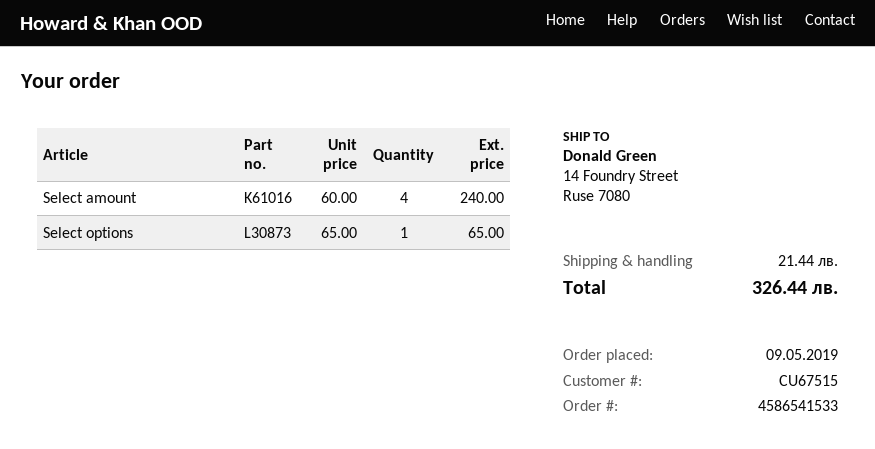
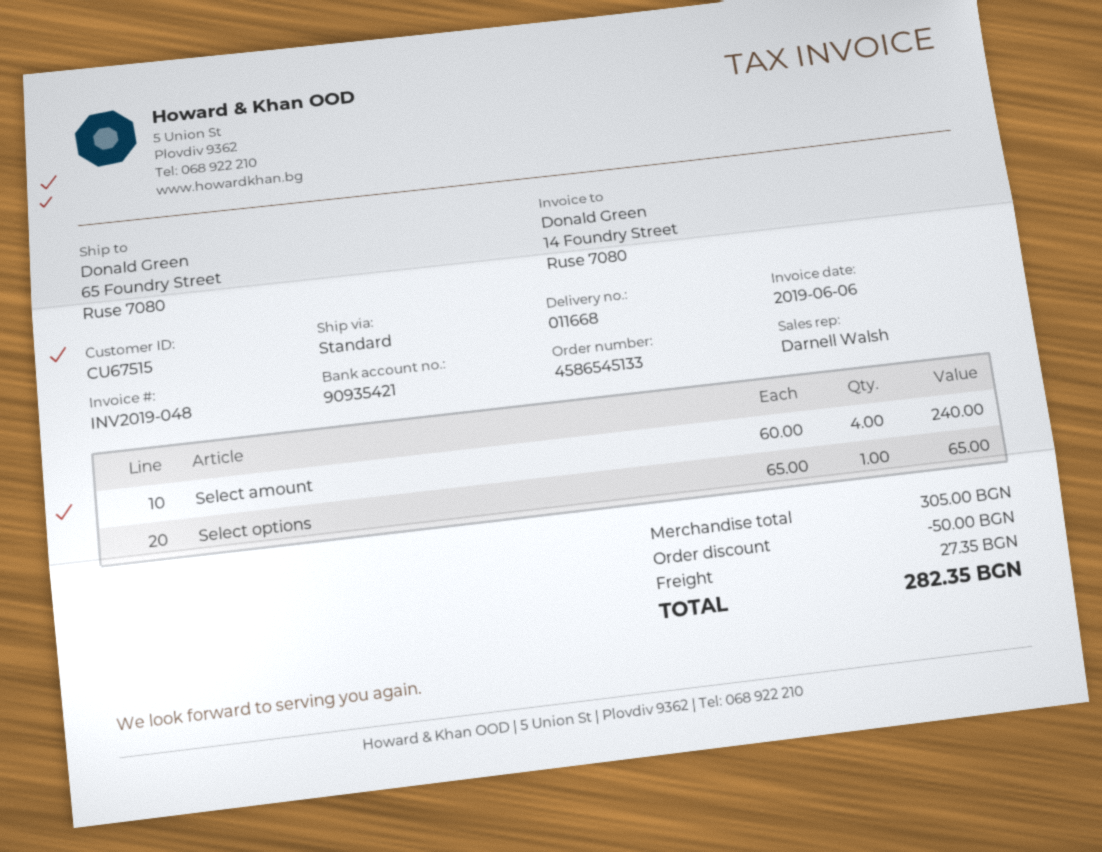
order number: 4586541533 -> 4586545133
ship to: 14 Foundry Street, Ruse 7080 -> 65 Foundry Street, Ruse 7080
discount: none -> 50.00
shipping: 21.44 -> 27.35
total: 326.44 -> 282.35

